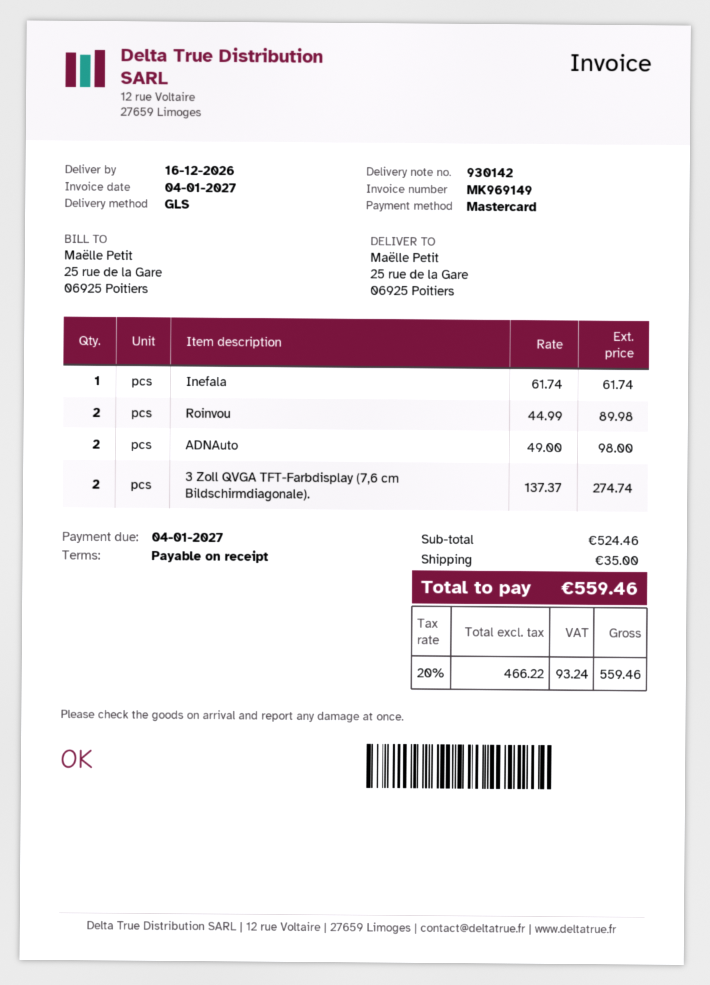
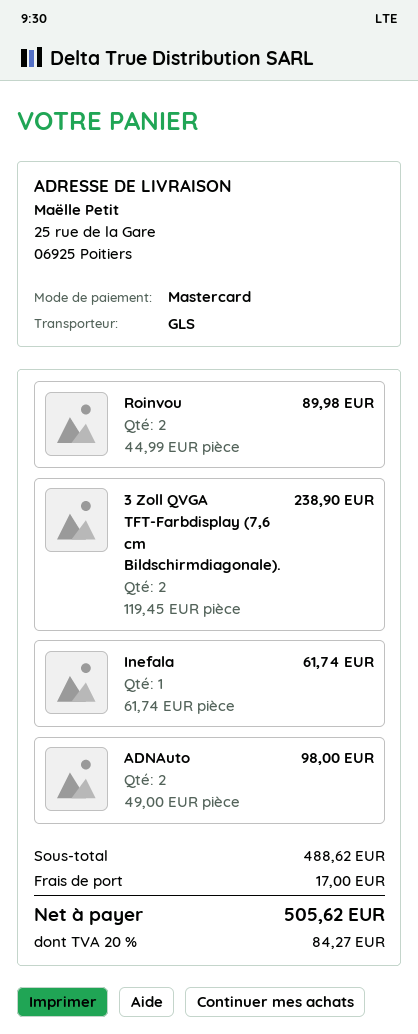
3 Zoll QVGA TFT-Farbdisplay (7,6 cm Bildschirmdiagonale).: 2 x 137.37 = 274.74 -> 2 x 119.45 = 238.90
subtotal: 524.46 -> 488.62
shipping: 35.00 -> 17.00
tax: 20% = 93.24 -> 20% = 84.27
total: 559.46 -> 505.62

